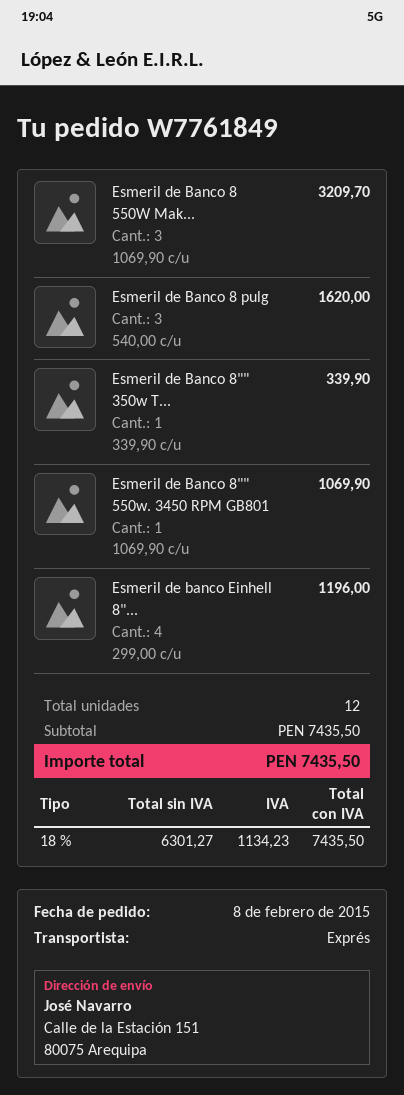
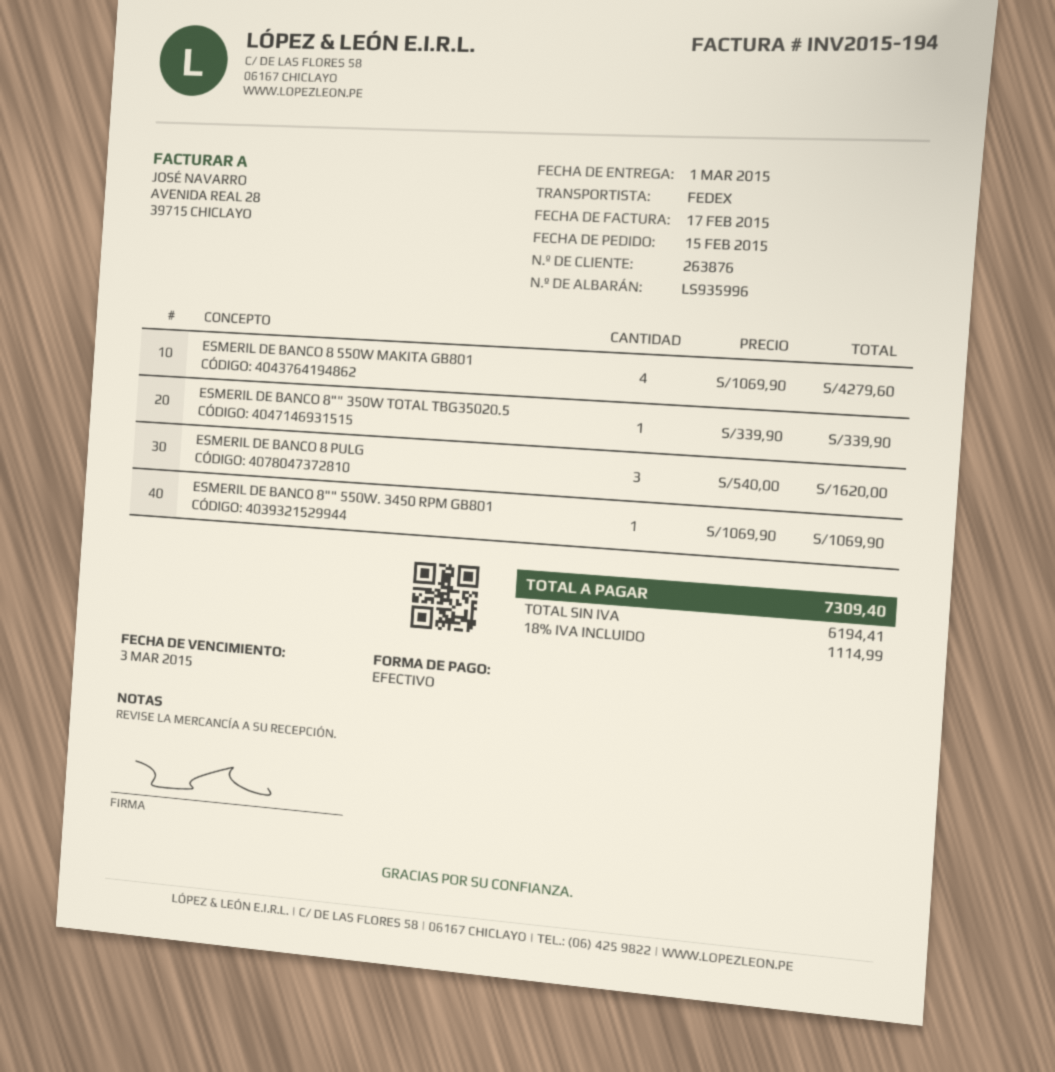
order date: 2015-02-08 -> 2015-02-15
shipping method: express -> FedEx
Esmeril de Banco 8 550W Mak...: 3 x 1069.90 = 3209.70 -> 4 x 1069.90 = 4279.60
Esmeril de banco Einhell 8"...: 4 x 299.00 = 1196.00 -> none
net: 6301.27 -> 6194.41
tax: 18% = 1134.23 -> 18% = 1114.99
total: 7435.50 -> 7309.40

